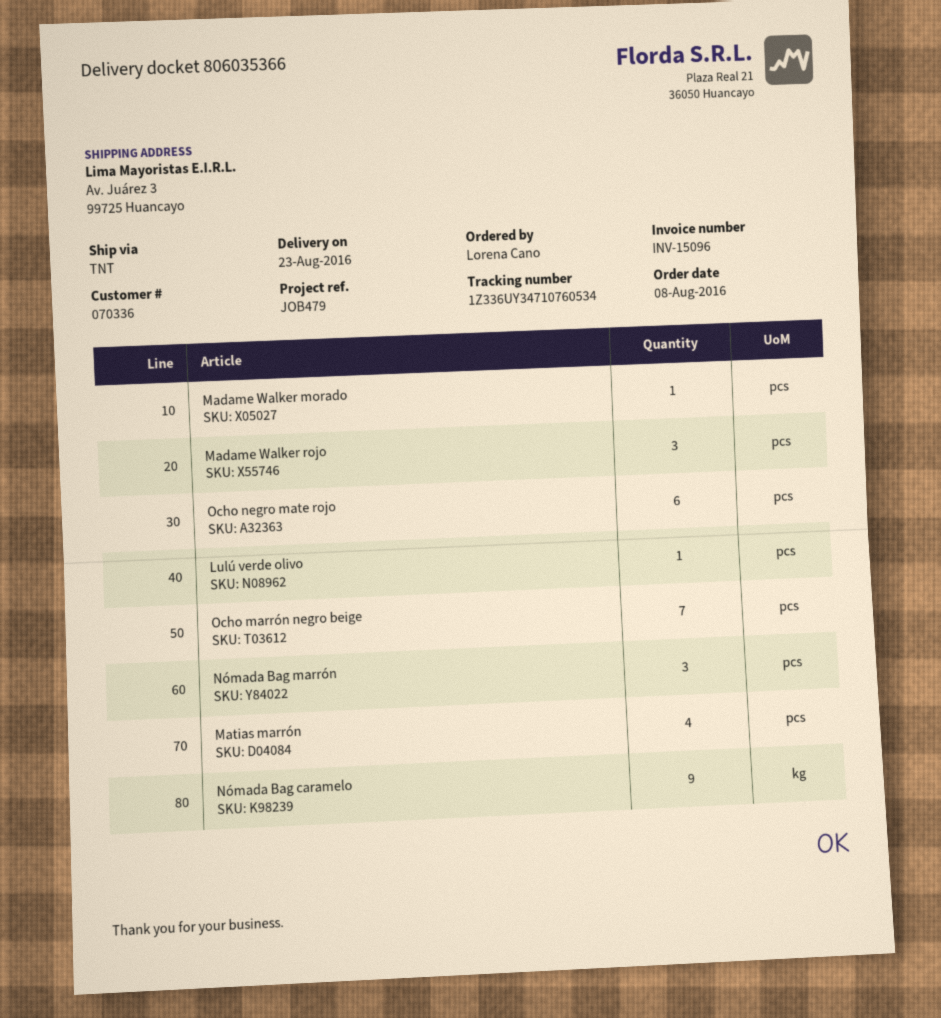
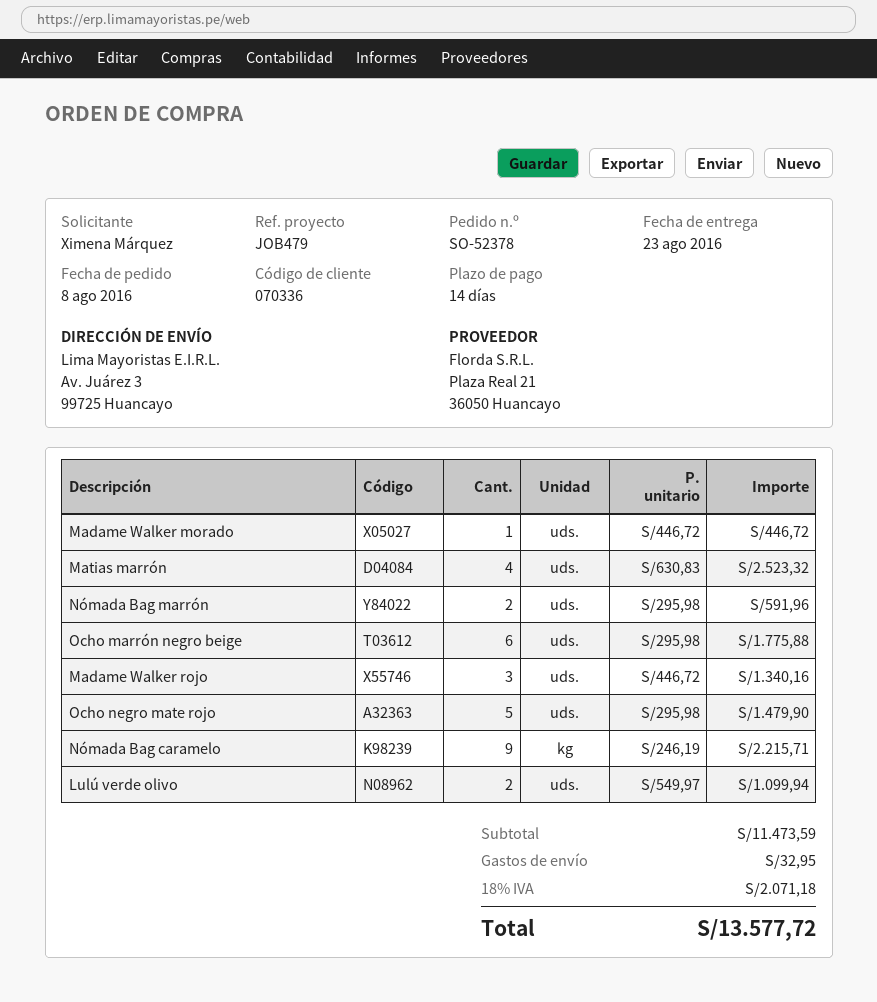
ordered by: Lorena Cano -> Ximena Márquez
Ocho negro mate rojo: 6 -> 5
Lulú verde olivo: 1 -> 2
Ocho marrón negro beige: 7 -> 6
Nómada Bag marrón: 3 -> 2

